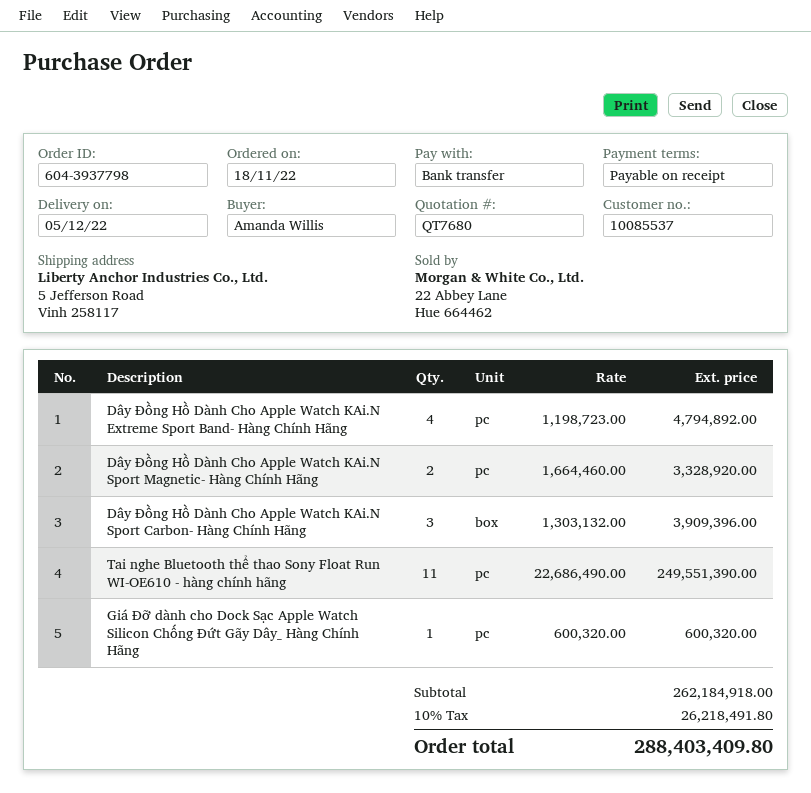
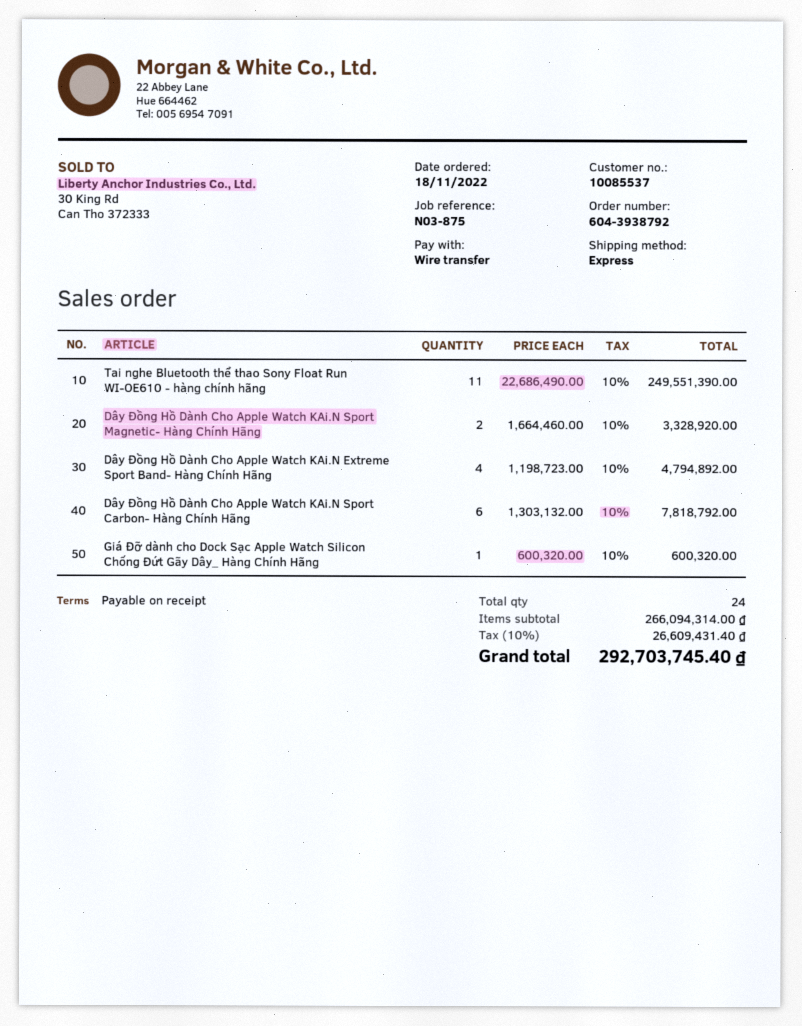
order number: 604-3937798 -> 604-3938792
Dây Đồng Hồ Dành Cho Apple Watch KAi.N Sport Carbon- Hàng Chính Hãng: 3 x 1303132.00 = 3909396.00 -> 6 x 1303132.00 = 7818792.00
subtotal: 262184918.00 -> 266094314.00
tax: 10% = 26218491.80 -> 10% = 26609431.40
total: 288403409.80 -> 292703745.40

